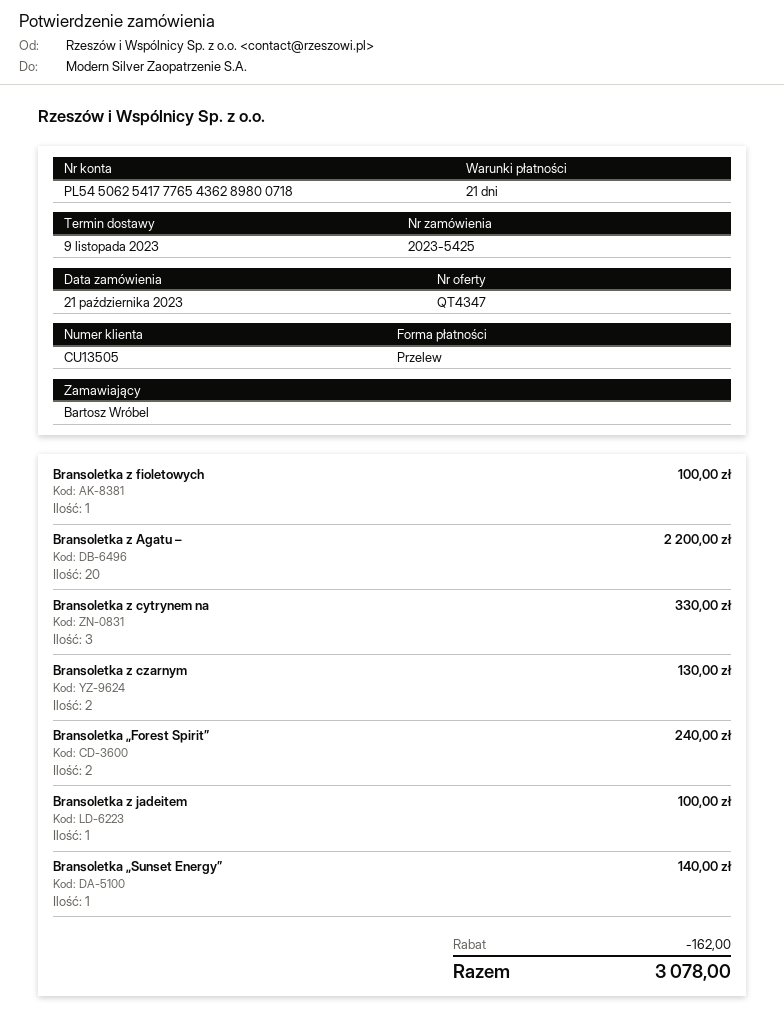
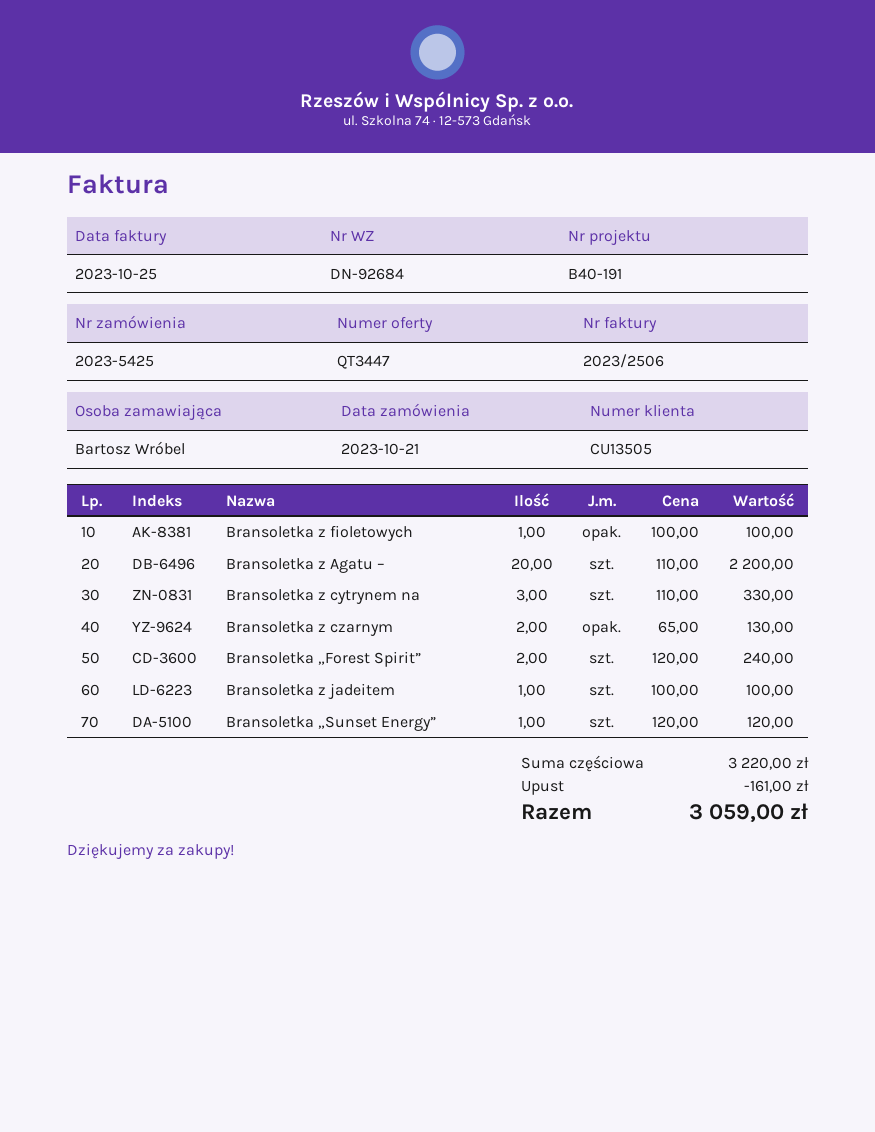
quote number: QT4347 -> QT3447
Bransoletka „Sunset Energy”: 1 for 140.00 -> 1 for 120.00
discount: 162.00 -> 161.00
total: 3078.00 -> 3059.00

